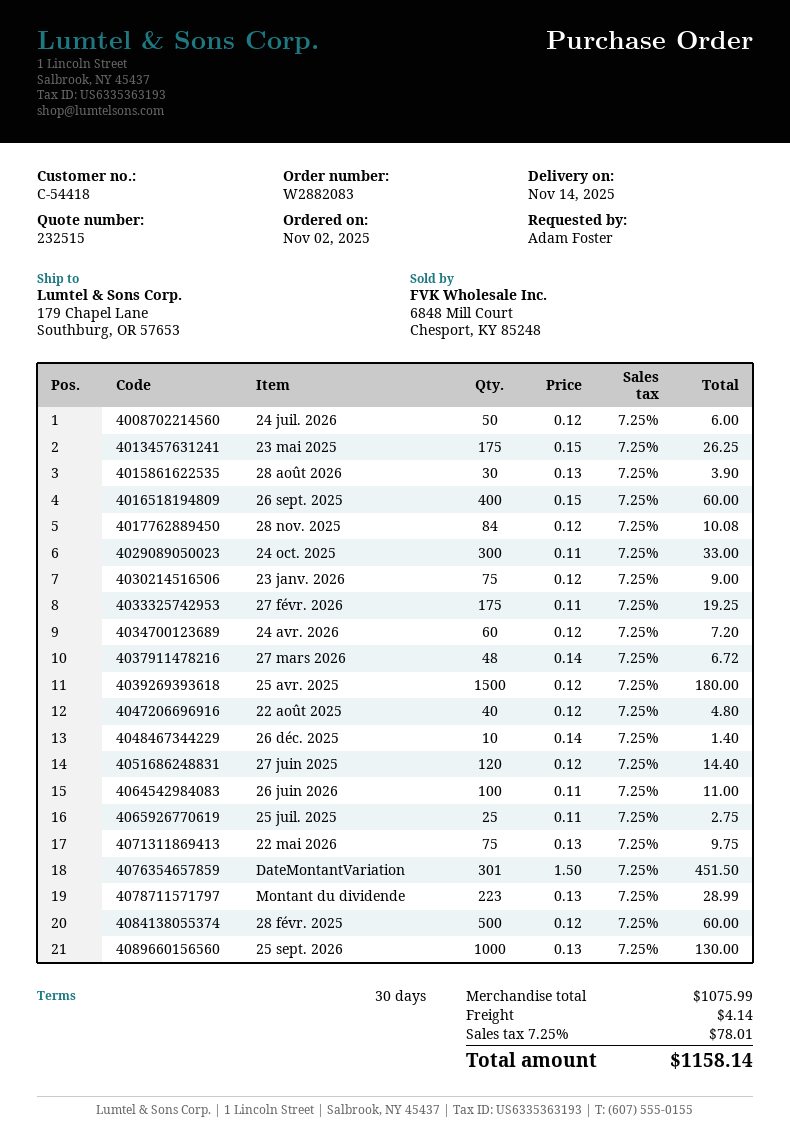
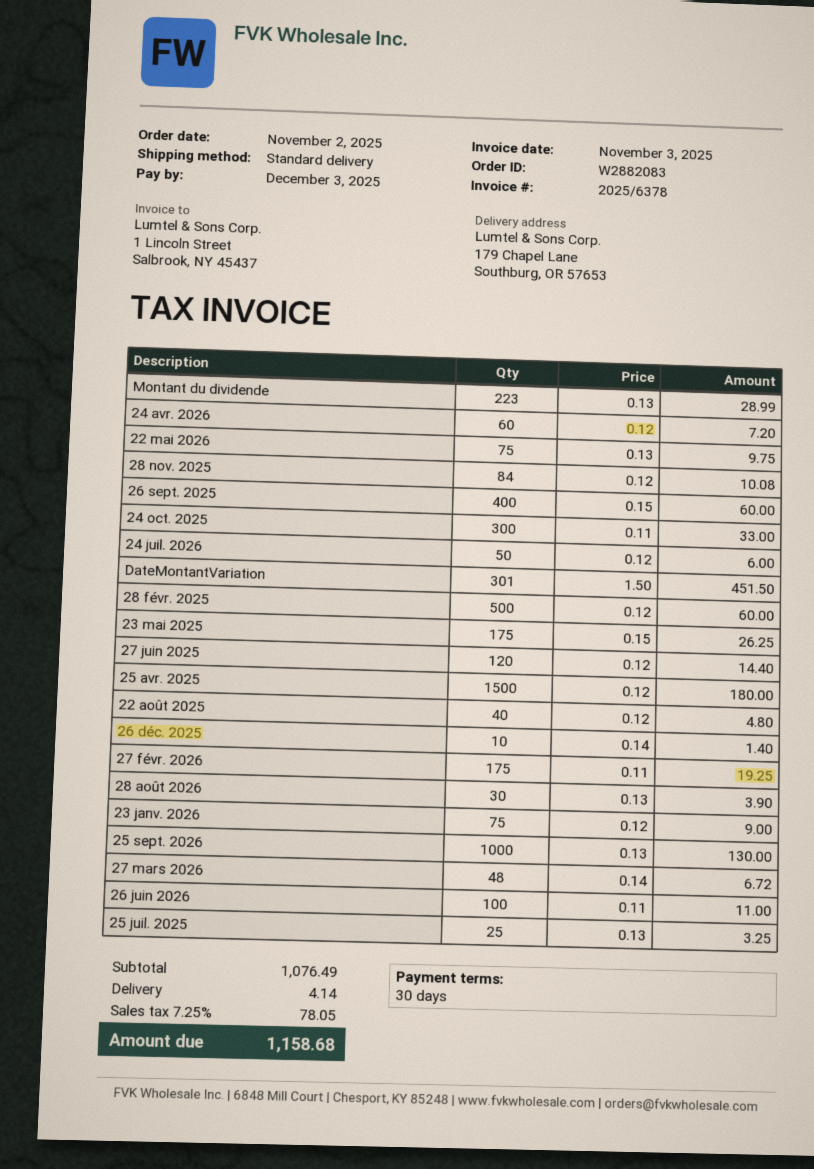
25 juil. 2025: 25 x 0.11 = 2.75 -> 25 x 0.13 = 3.25
subtotal: 1075.99 -> 1076.49
tax: 7.25% = 78.01 -> 7.25% = 78.05
total: 1158.14 -> 1158.68

